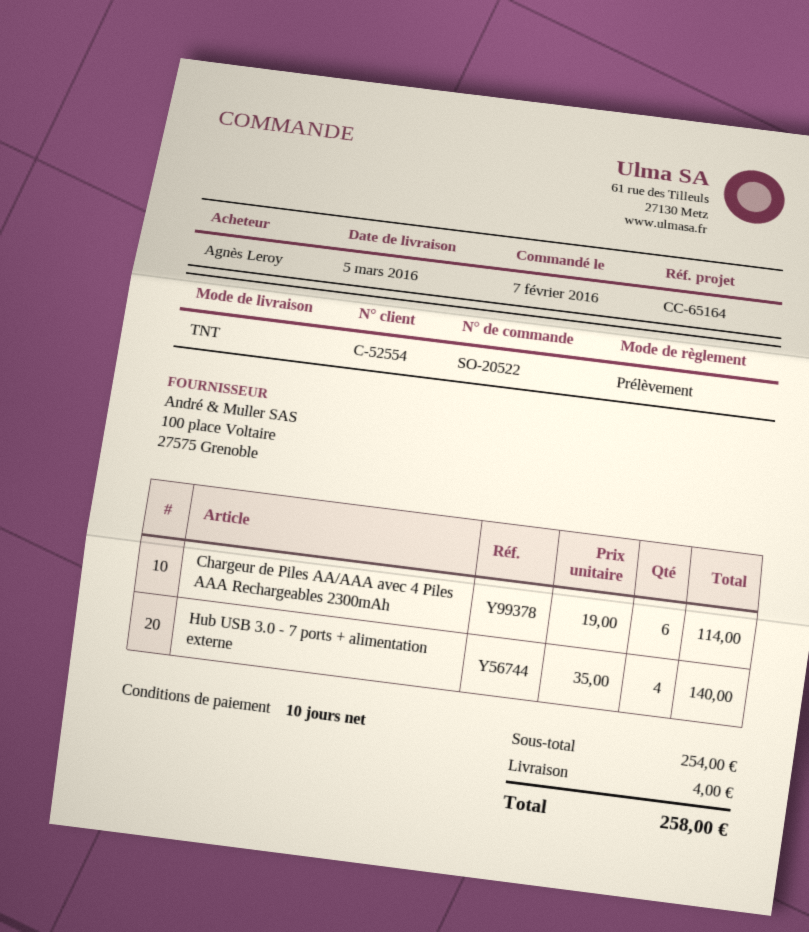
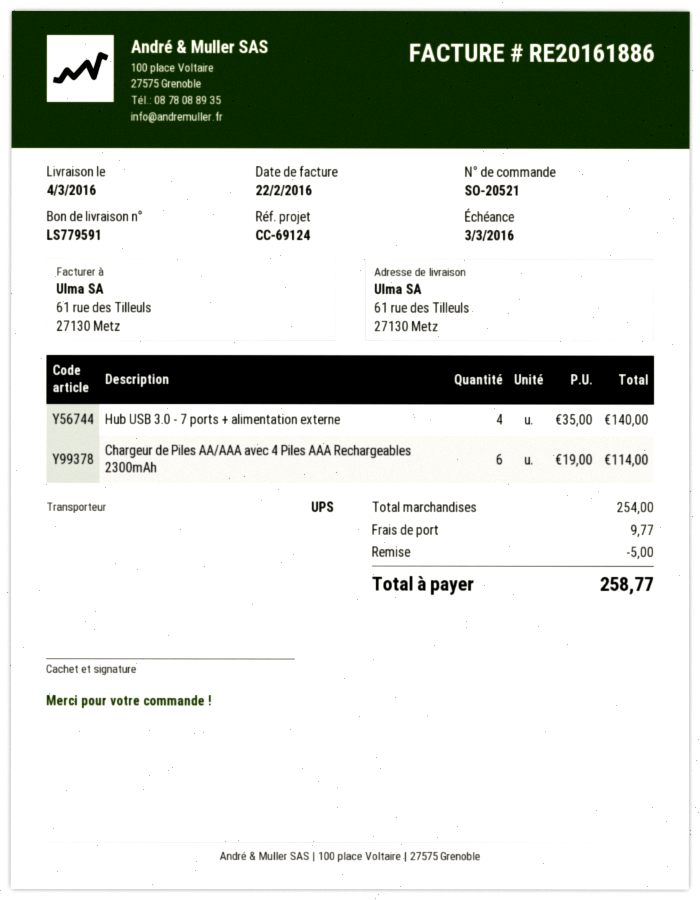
order number: SO-20522 -> SO-20521
delivery date: 2016-03-05 -> 2016-03-04
reference: CC-65164 -> CC-69124
shipping method: TNT -> UPS
discount: none -> 5.00
shipping: 4.00 -> 9.77
total: 258.00 -> 258.77

